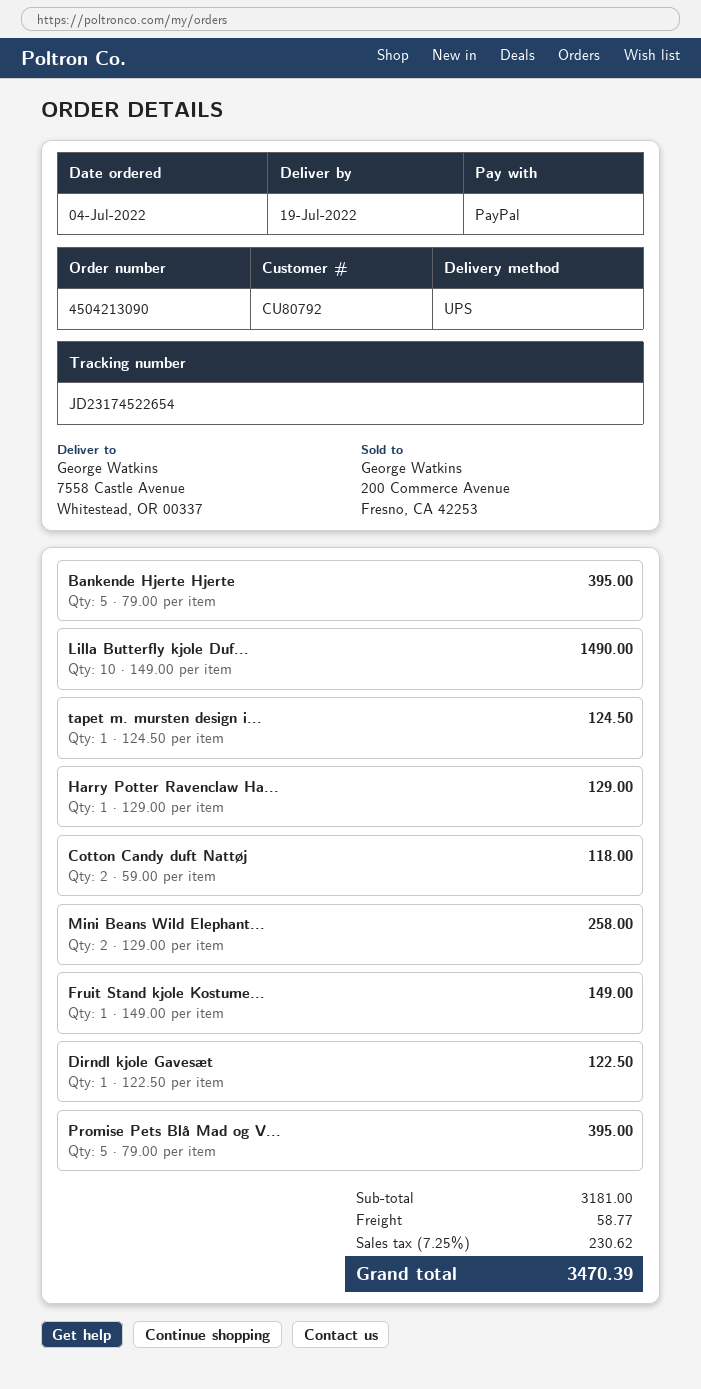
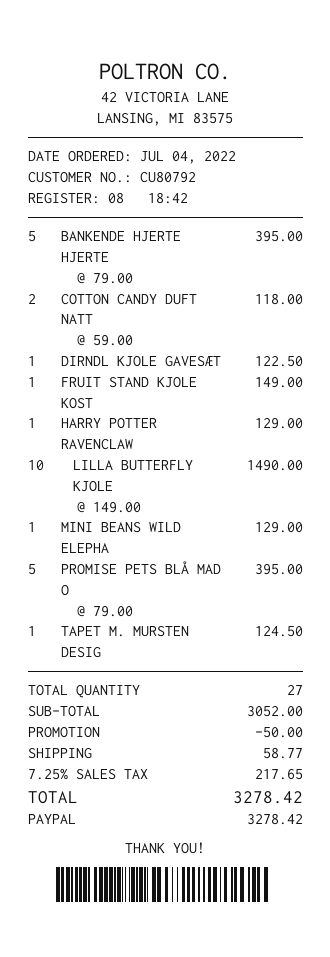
Mini Beans Wild Elephant...: 2 x 129.00 = 258.00 -> 1 x 129.00 = 129.00
subtotal: 3181.00 -> 3052.00
discount: none -> 50.00
tax: 7.25% = 230.62 -> 7.25% = 217.65
total: 3470.39 -> 3278.42

